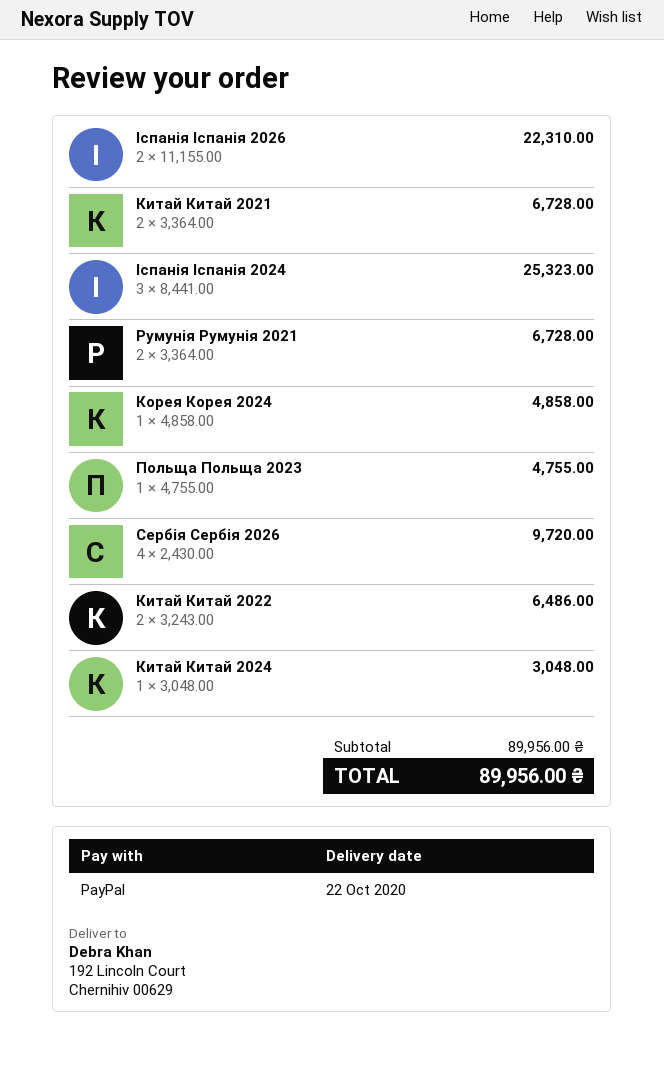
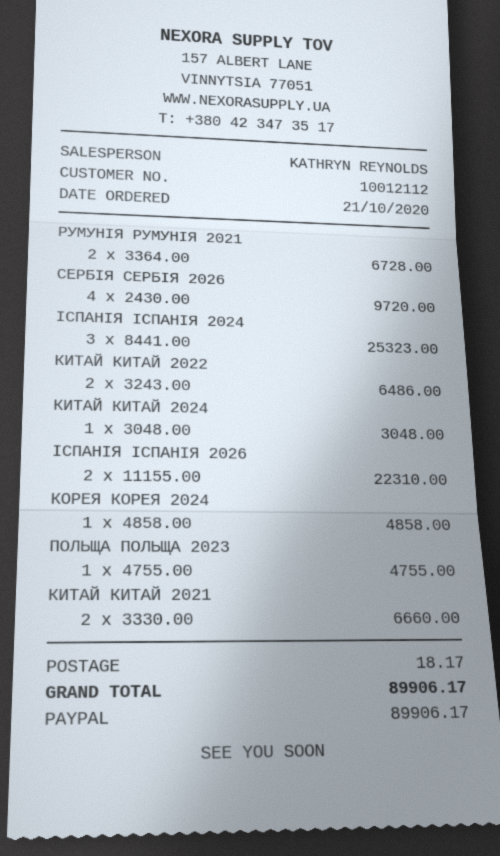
Китай Китай 2021: 2 x 3364.00 = 6728.00 -> 2 x 3330.00 = 6660.00
shipping: none -> 18.17
total: 89956.00 -> 89906.17

